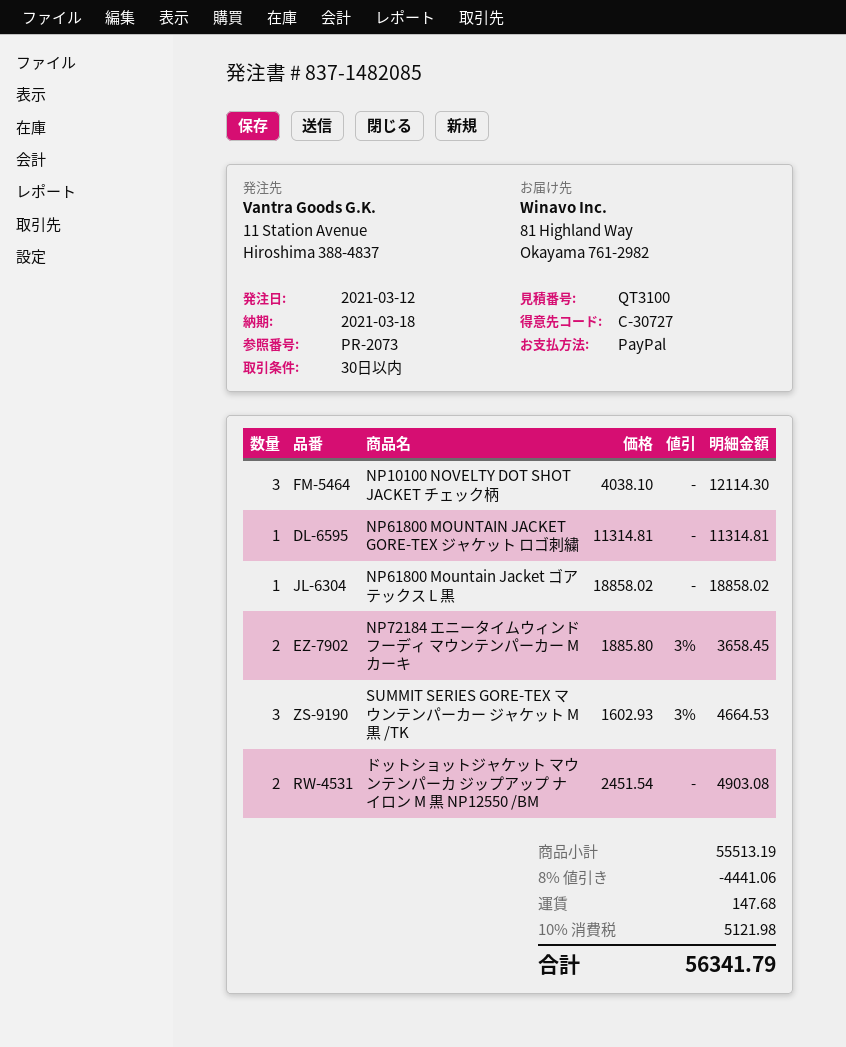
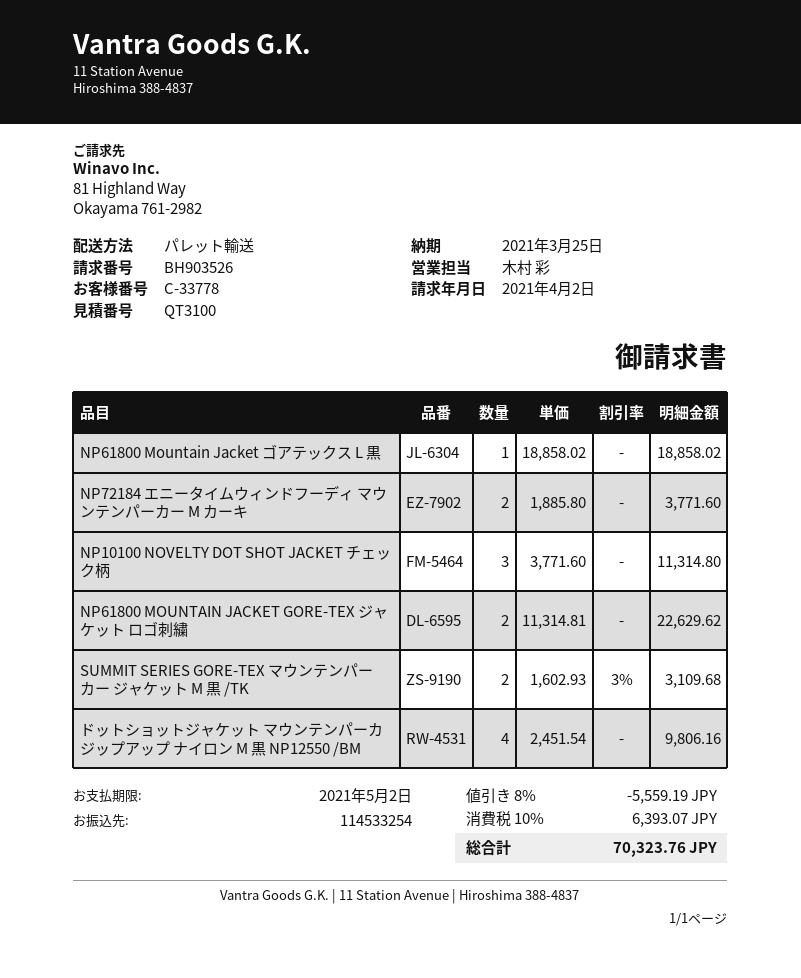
delivery date: 2021-03-18 -> 2021-03-25
customer number: C-30727 -> C-33778
NP10100 NOVELTY DOT SHOT JACKET チェック柄: 3 x 4038.10 = 12114.30 -> 3 x 3771.60 = 11314.80
NP61800 MOUNTAIN JACKET GORE-TEX ジャケット ロゴ刺繍: 1 x 11314.81 = 11314.81 -> 2 x 11314.81 = 22629.62
NP72184 エニータイムウィンドフーディ マウンテンパーカー M カーキ: 2 x 1885.80 - 3% = 3658.45 -> 2 x 1885.80 = 3771.60
SUMMIT SERIES GORE-TEX マウンテンパーカー ジャケット M 黒 /TK: 3 x 1602.93 - 3% = 4664.53 -> 2 x 1602.93 - 3% = 3109.68
ドットショットジャケット マウンテンパーカ ジップアップ ナイロン M 黒 NP12550 /BM: 2 x 2451.54 = 4903.08 -> 4 x 2451.54 = 9806.16
discount: 8% = 4441.06 -> 8% = 5559.19
shipping: 147.68 -> none
tax: 10% = 5121.98 -> 10% = 6393.07
total: 56341.79 -> 70323.76

